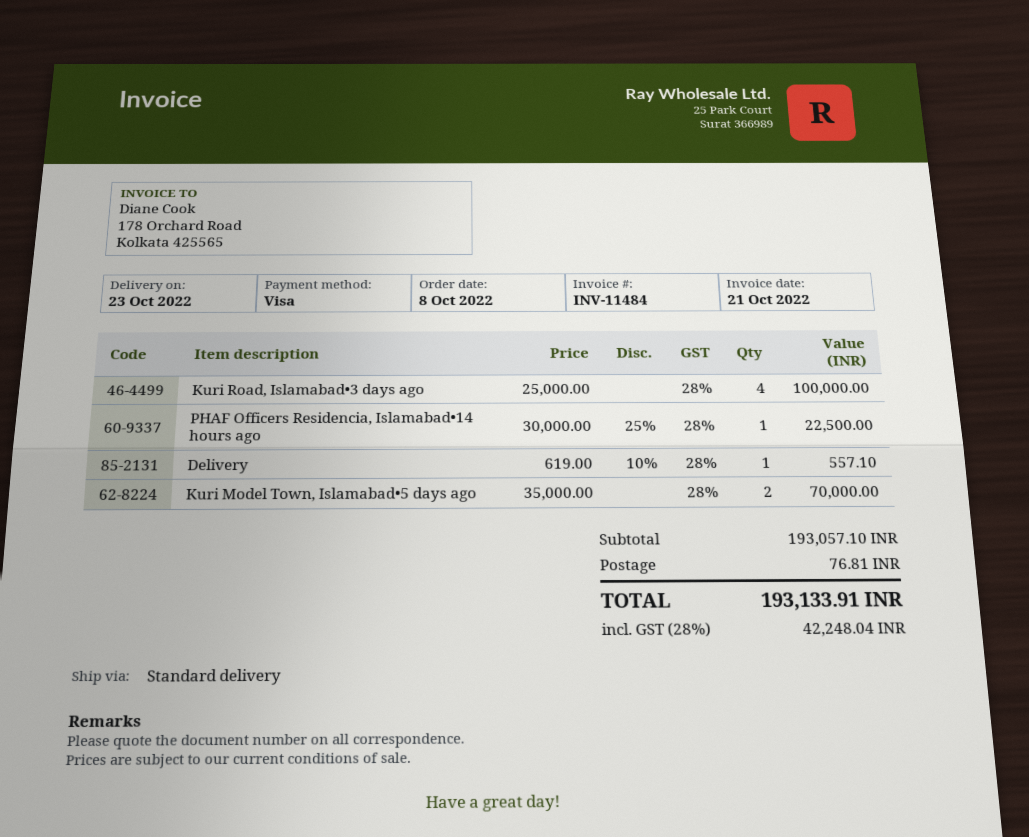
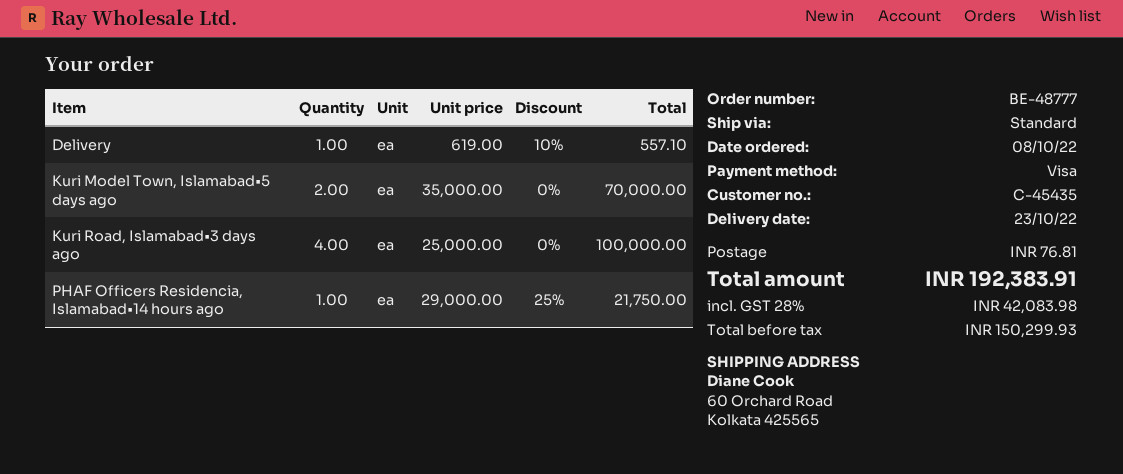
PHAF Officers Residencia, Islamabad•14 hours ago: 1 x 30000.00 - 25% = 22500.00 -> 1 x 29000.00 - 25% = 21750.00
tax: 28% = 42248.04 -> 28% = 42083.98
total: 193133.91 -> 192383.91

